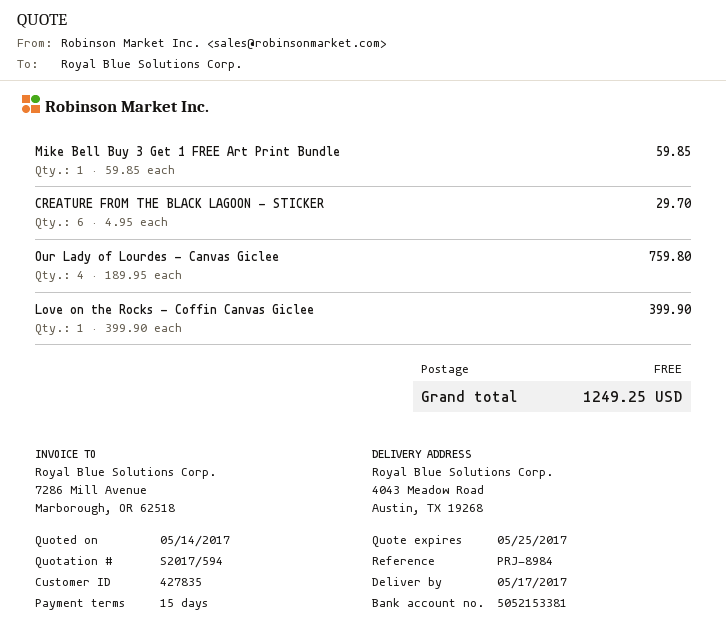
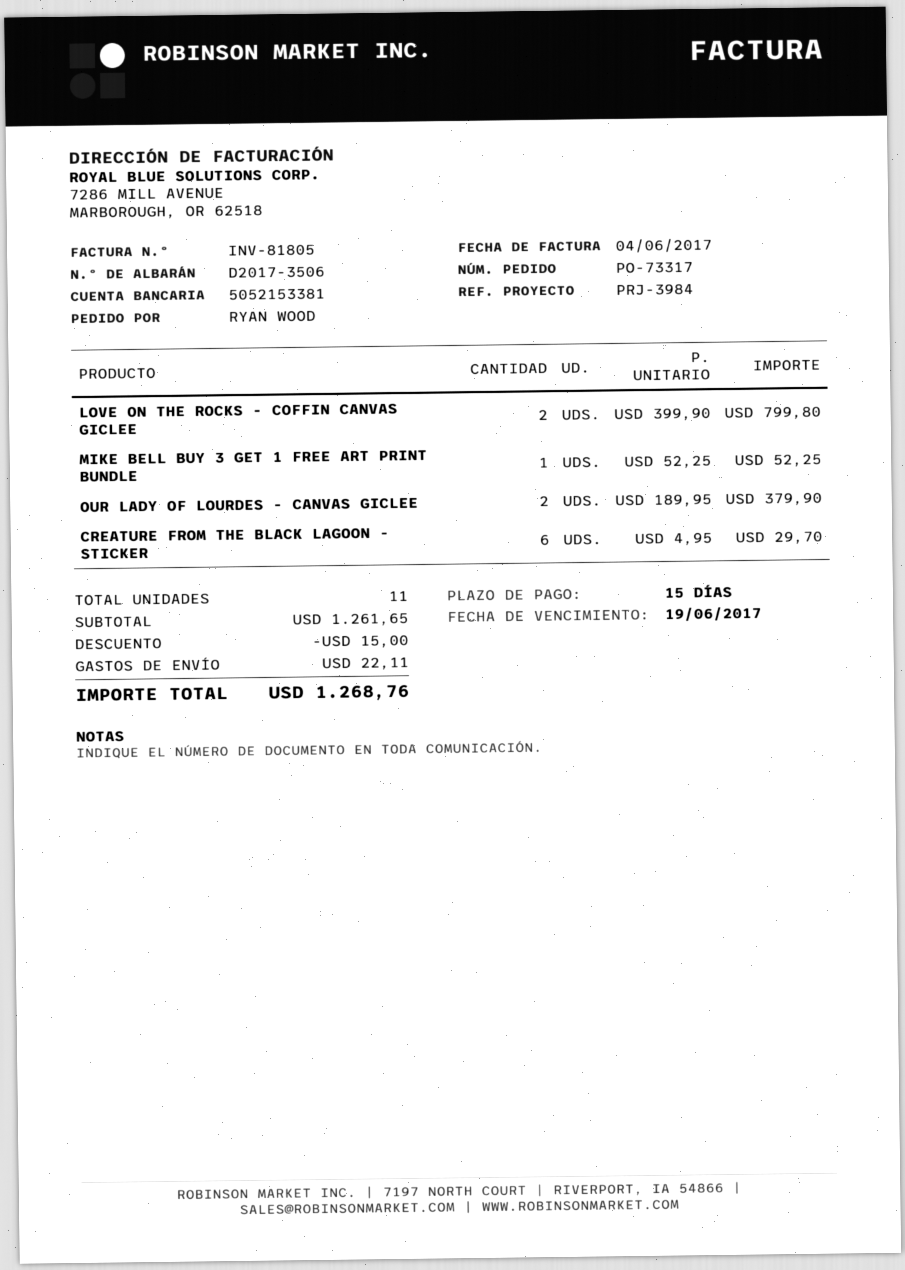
reference: PRJ-8984 -> PRJ-3984
Mike Bell Buy 3 Get 1 FREE Art Print Bundle: 1 x 59.85 = 59.85 -> 1 x 52.25 = 52.25
Our Lady of Lourdes - Canvas Giclee: 4 x 189.95 = 759.80 -> 2 x 189.95 = 379.90
Love on the Rocks - Coffin Canvas Giclee: 1 x 399.90 = 399.90 -> 2 x 399.90 = 799.80
discount: none -> 15.00
shipping: 0.00 -> 22.11
total: 1249.25 -> 1268.76

